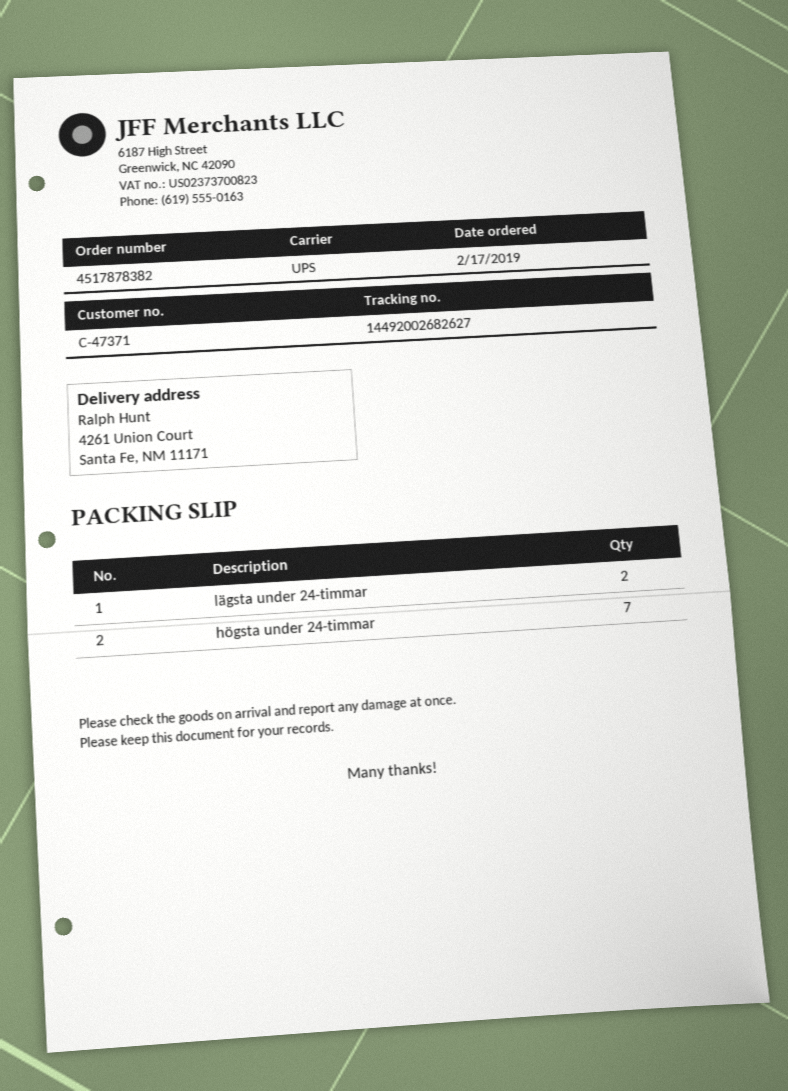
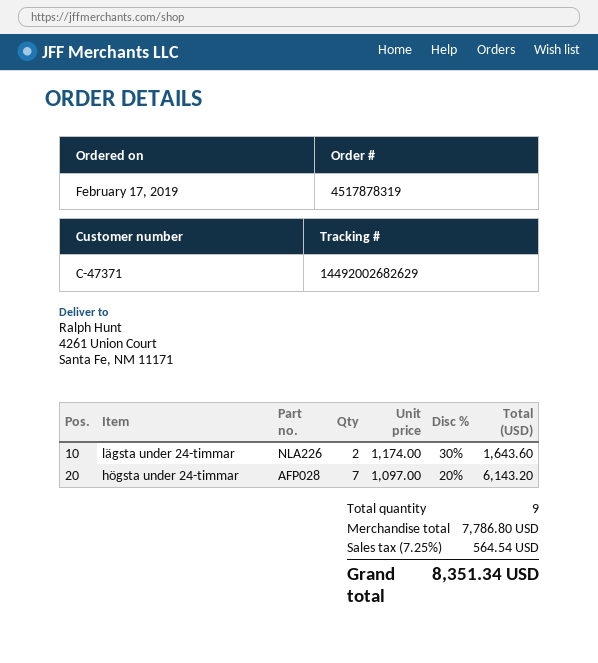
order number: 4517878382 -> 4517878319
tracking number: 14492002682627 -> 14492002682629

